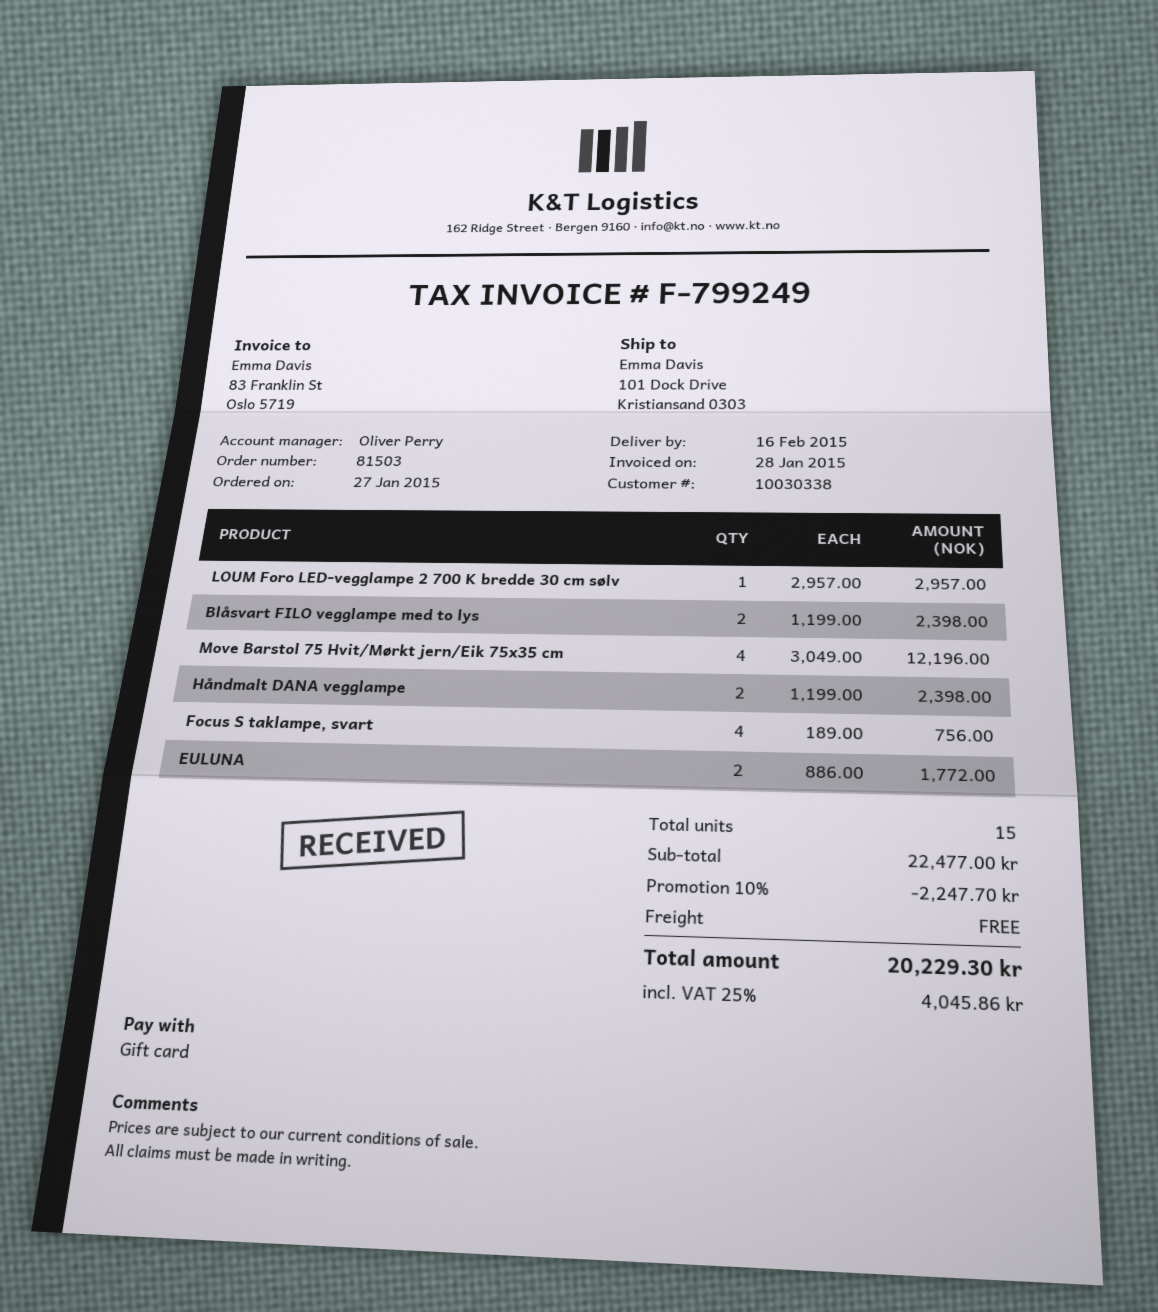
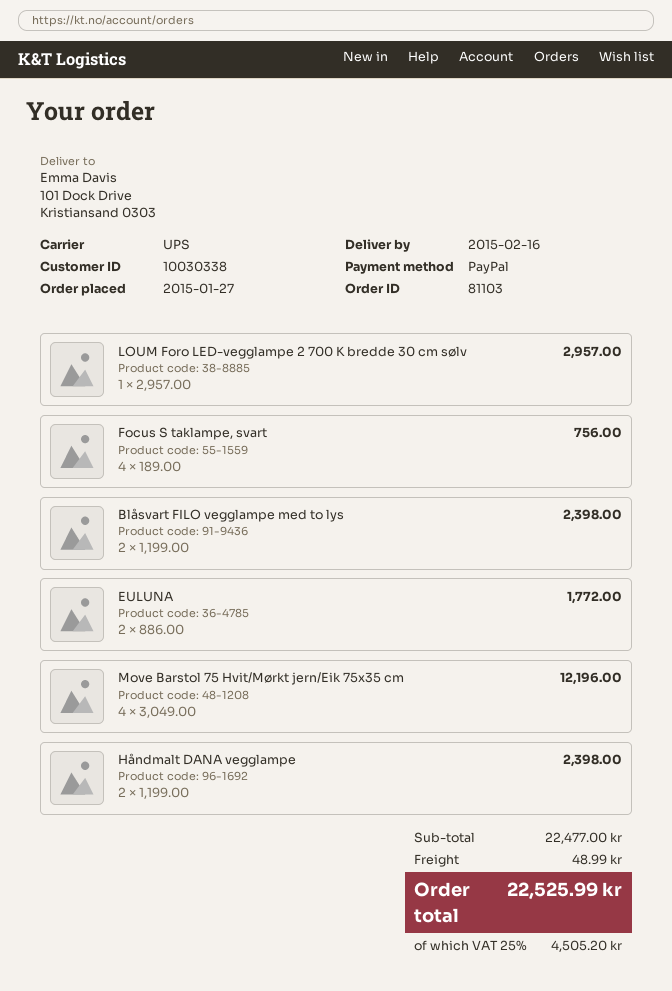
order number: 81503 -> 81103
payment method: gift card -> PayPal
discount: 10% = 2247.70 -> none
shipping: 0.00 -> 48.99
tax: 25% = 4045.86 -> 25% = 4505.20
total: 20229.30 -> 22525.99

